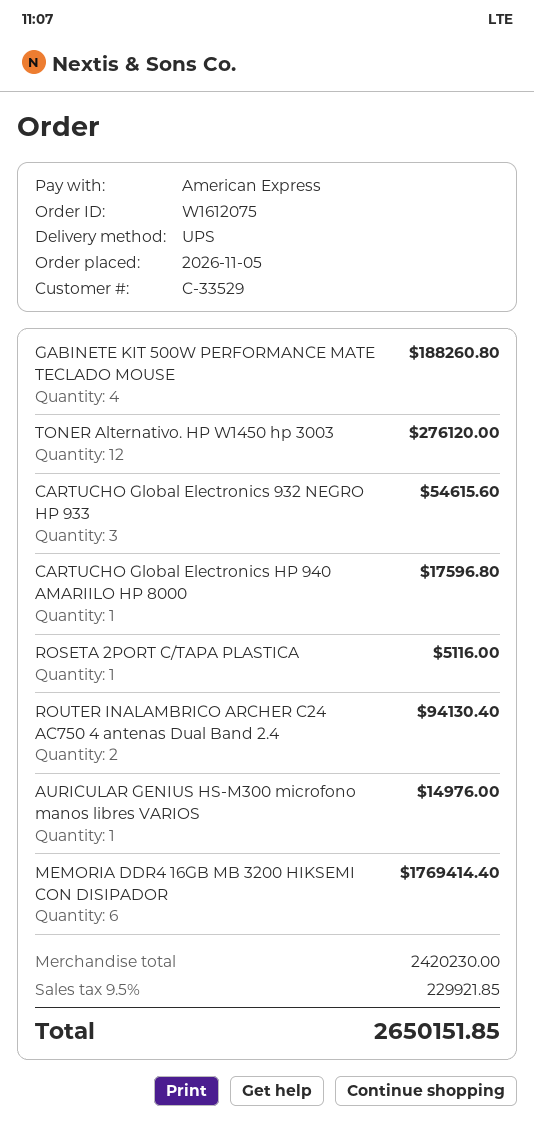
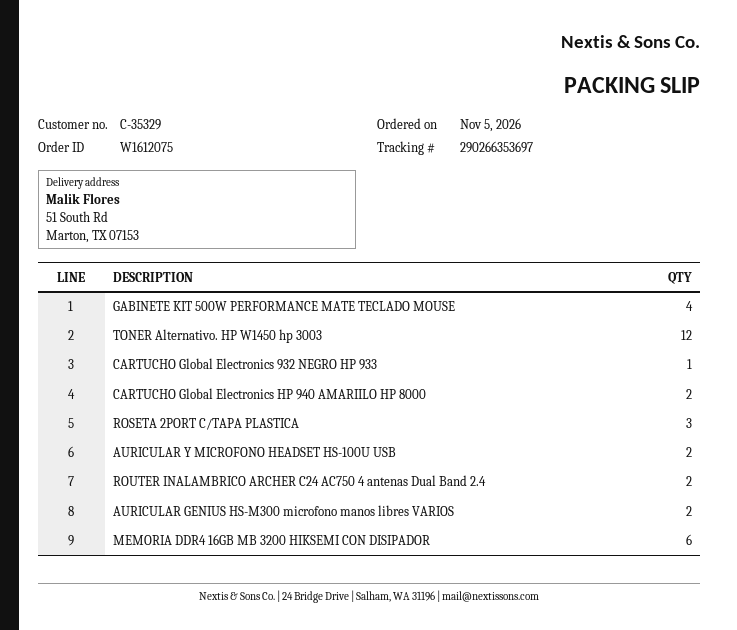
customer number: C-33529 -> C-35329
CARTUCHO Global Electronics 932 NEGRO HP 933: 3 -> 1
CARTUCHO Global Electronics HP 940 AMARIILO HP 8000: 1 -> 2
ROSETA 2PORT C/TAPA PLASTICA: 1 -> 3
AURICULAR GENIUS HS-M300 microfono manos libres VARIOS: 1 -> 2
AURICULAR Y MICROFONO HEADSET HS-100U USB: none -> 2

